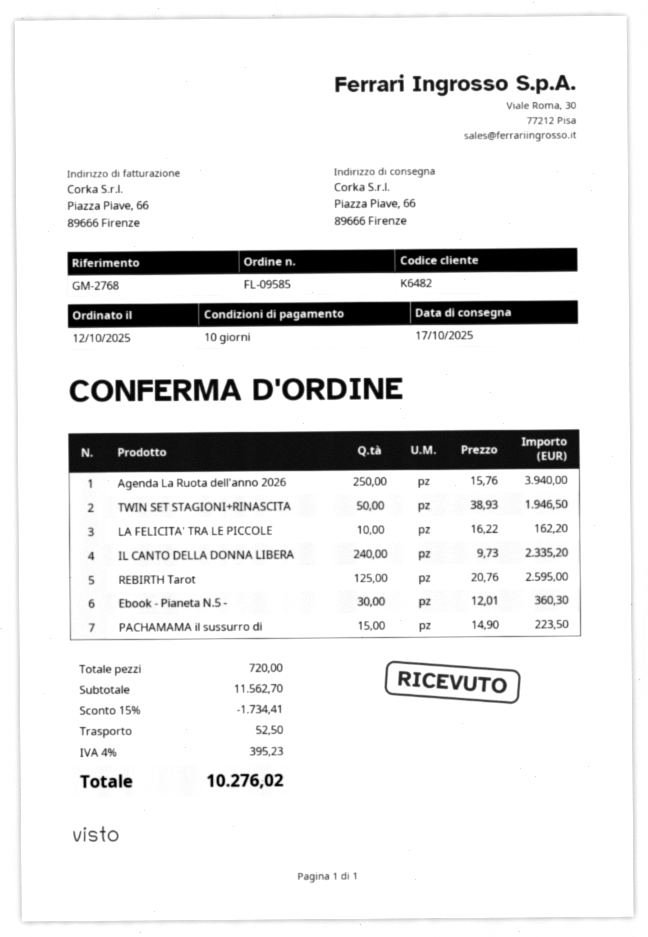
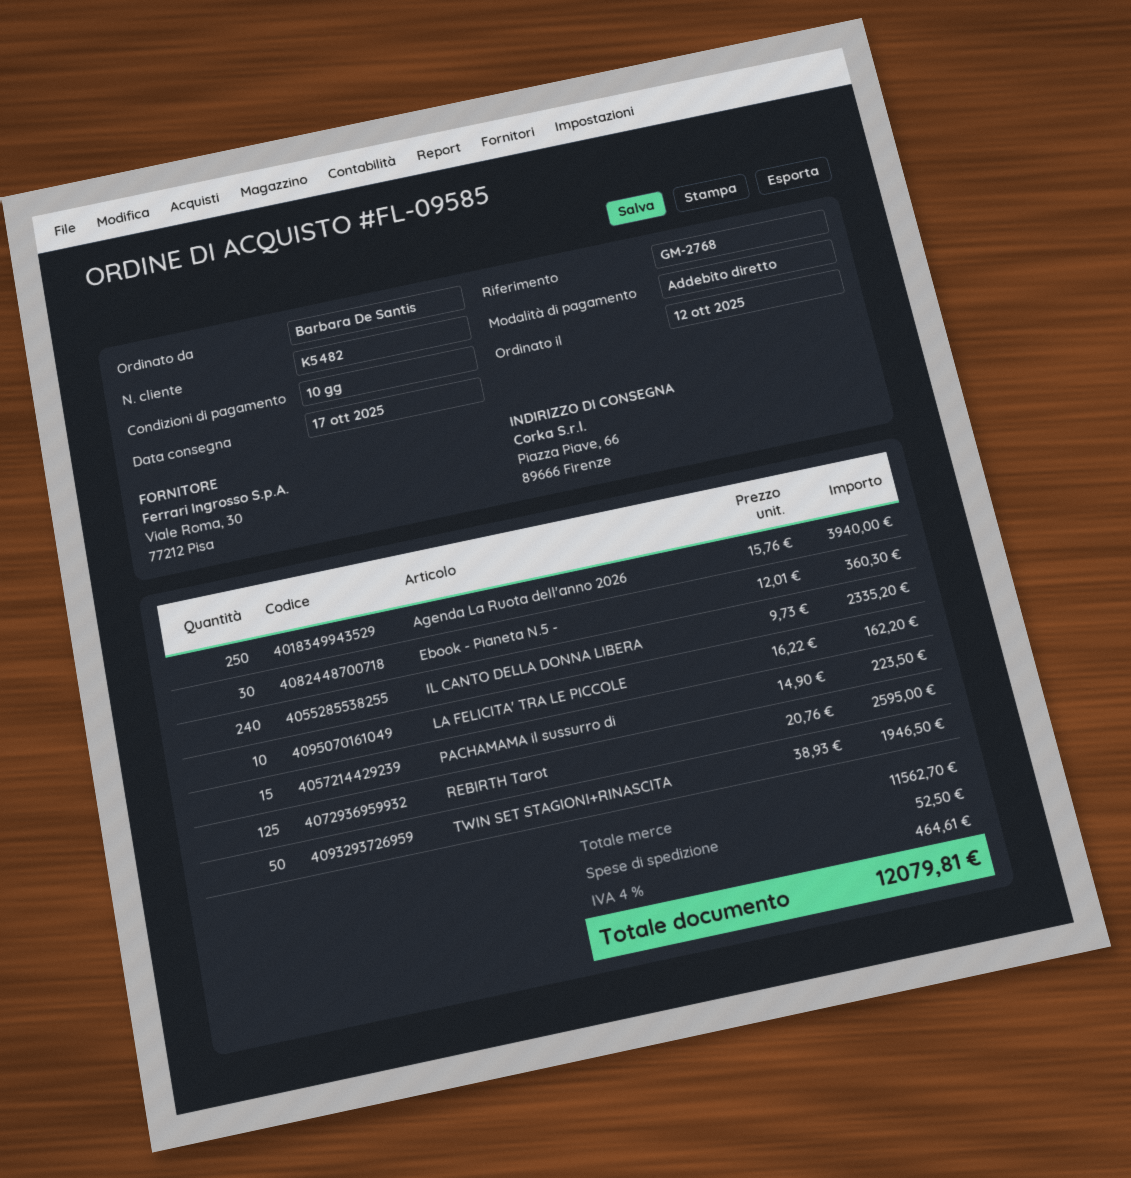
customer number: K6482 -> K5482
discount: 15% = 1734.41 -> none
tax: 4% = 395.23 -> 4% = 464.61
total: 10276.02 -> 12079.81

